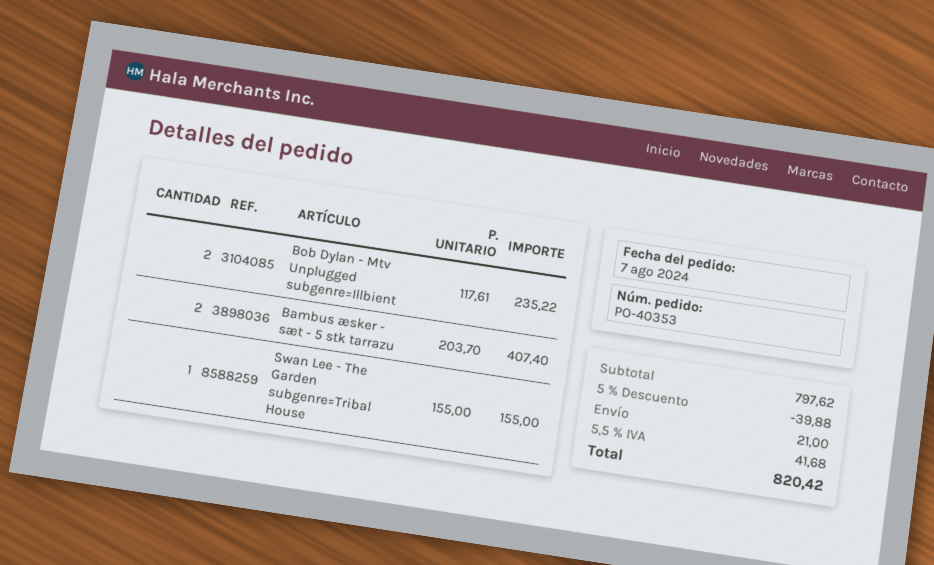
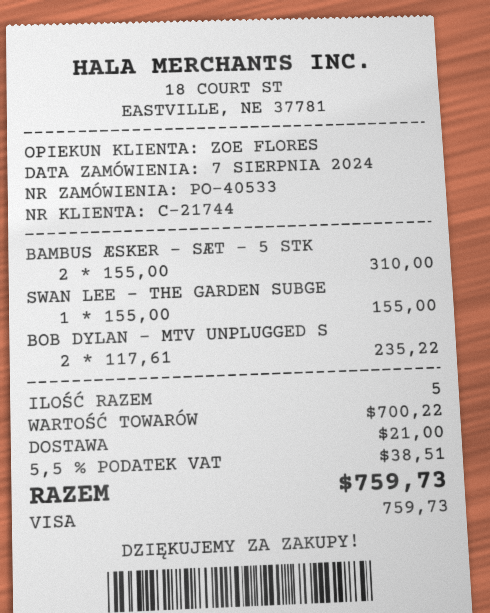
order number: PO-40353 -> PO-40533
Bambus æsker - sæt - 5 stk tarrazu: 2 x 203.70 = 407.40 -> 2 x 155.00 = 310.00
subtotal: 797.62 -> 700.22
discount: 5% = 39.88 -> none
tax: 5.5% = 41.68 -> 5.5% = 38.51
total: 820.42 -> 759.73

